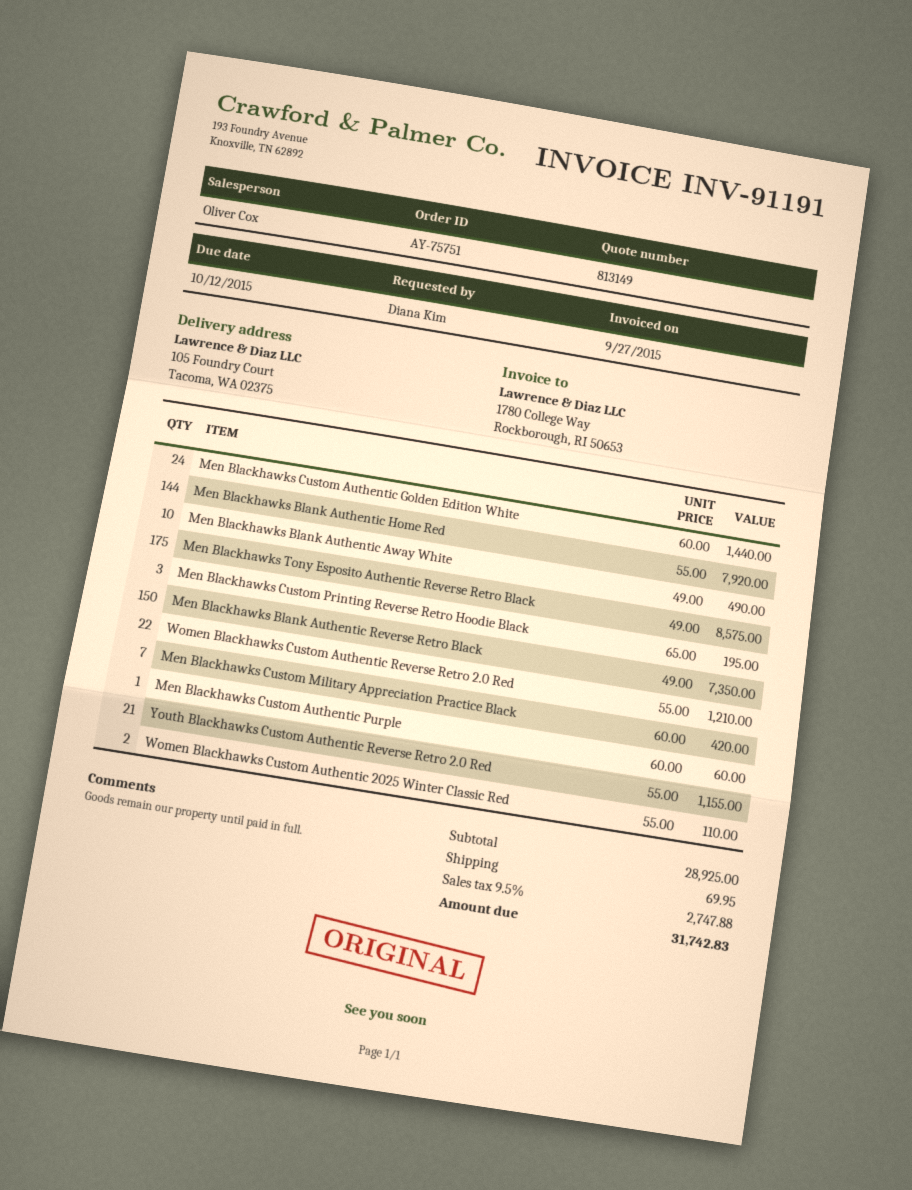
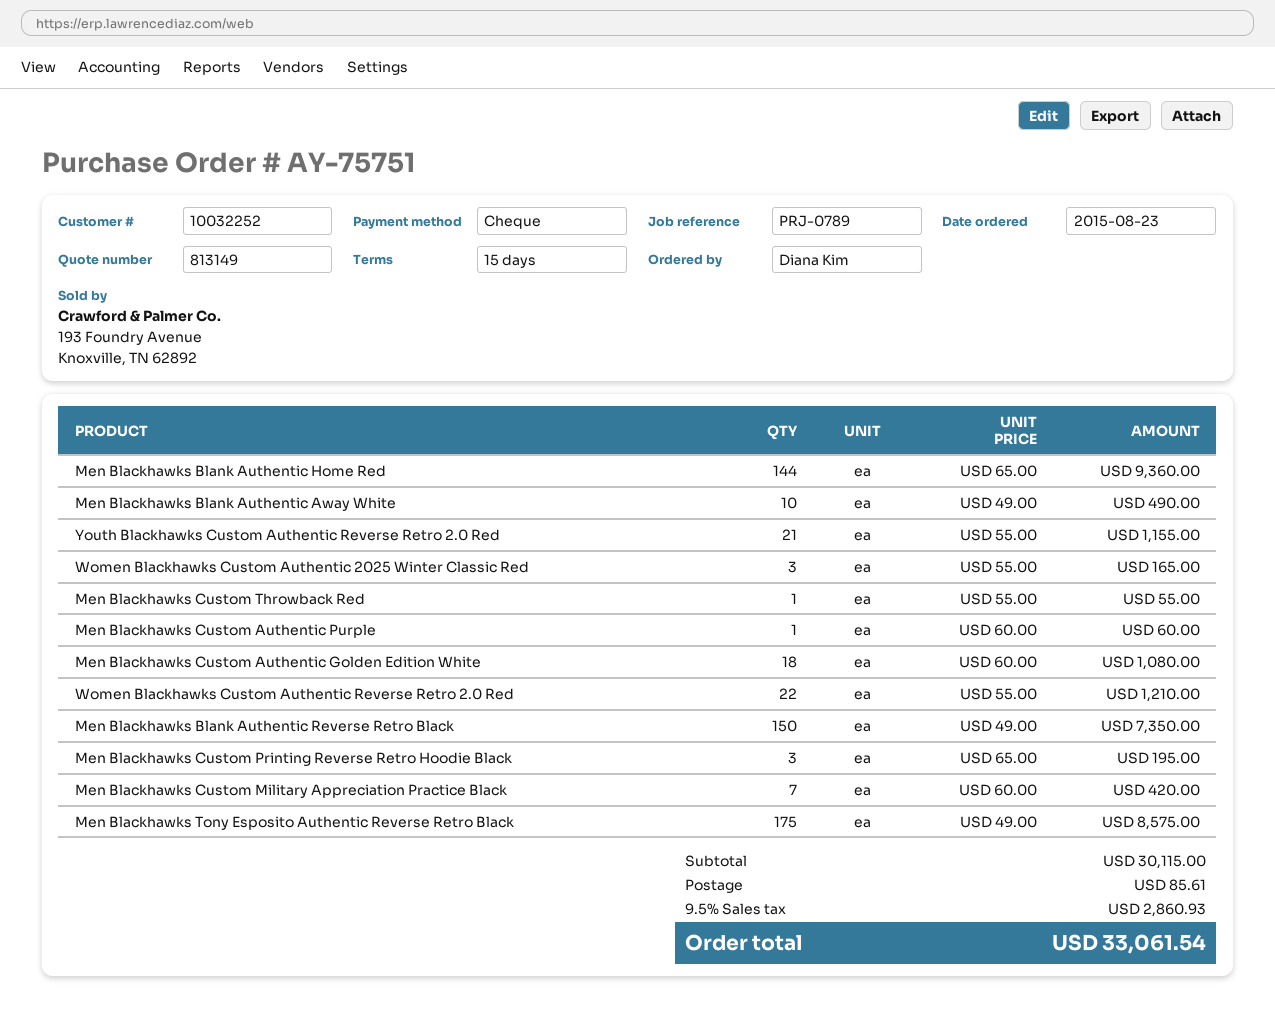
Men Blackhawks Custom Authentic Golden Edition White: 24 x 60.00 = 1440.00 -> 18 x 60.00 = 1080.00
Men Blackhawks Blank Authentic Home Red: 144 x 55.00 = 7920.00 -> 144 x 65.00 = 9360.00
Women Blackhawks Custom Authentic 2025 Winter Classic Red: 2 x 55.00 = 110.00 -> 3 x 55.00 = 165.00
Men Blackhawks Custom Throwback Red: none -> 1 x 55.00 = 55.00
subtotal: 28925.00 -> 30115.00
shipping: 69.95 -> 85.61
tax: 9.5% = 2747.88 -> 9.5% = 2860.93
total: 31742.83 -> 33061.54

